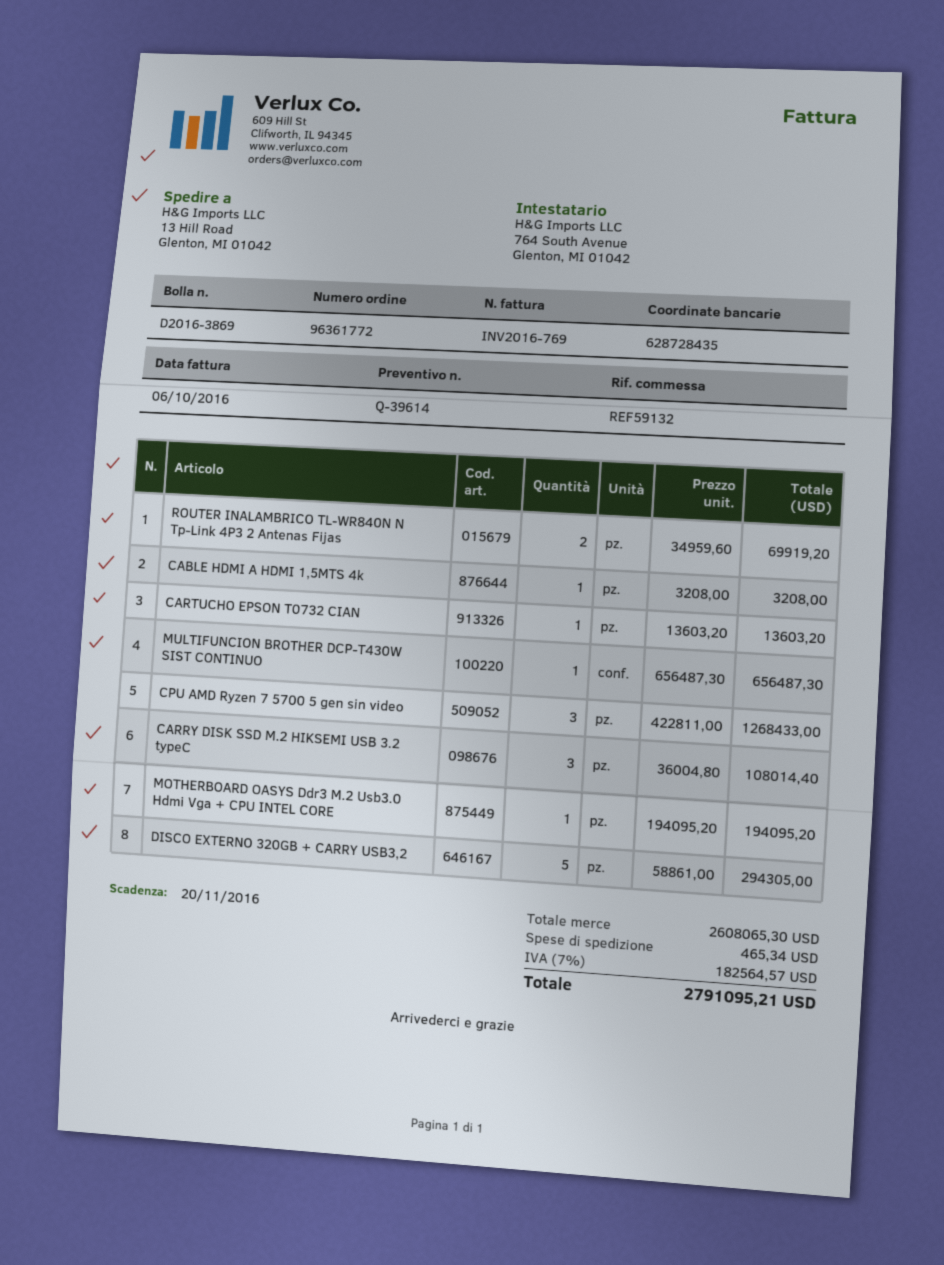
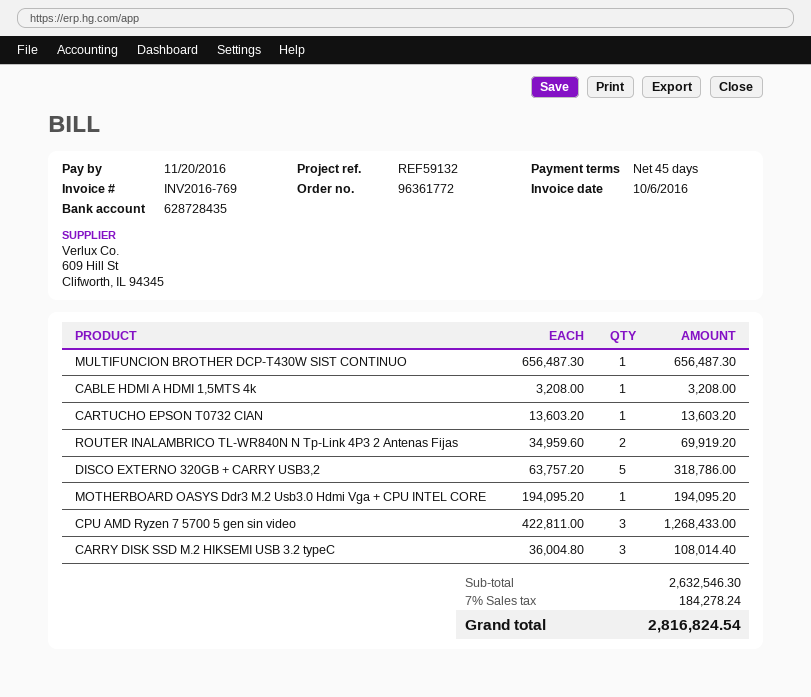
DISCO EXTERNO 320GB + CARRY USB3,2: 5 x 58861.00 = 294305.00 -> 5 x 63757.20 = 318786.00
subtotal: 2608065.30 -> 2632546.30
shipping: 465.34 -> none
tax: 7% = 182564.57 -> 7% = 184278.24
total: 2791095.21 -> 2816824.54

